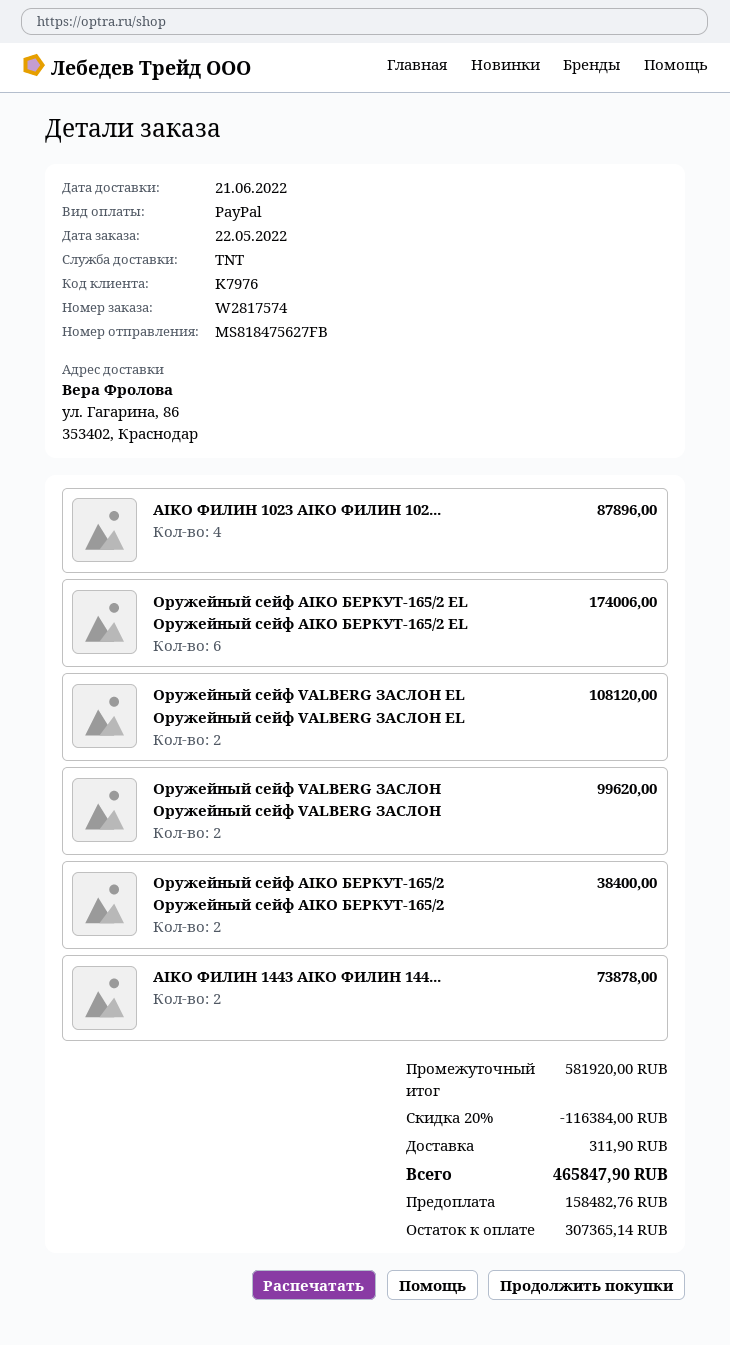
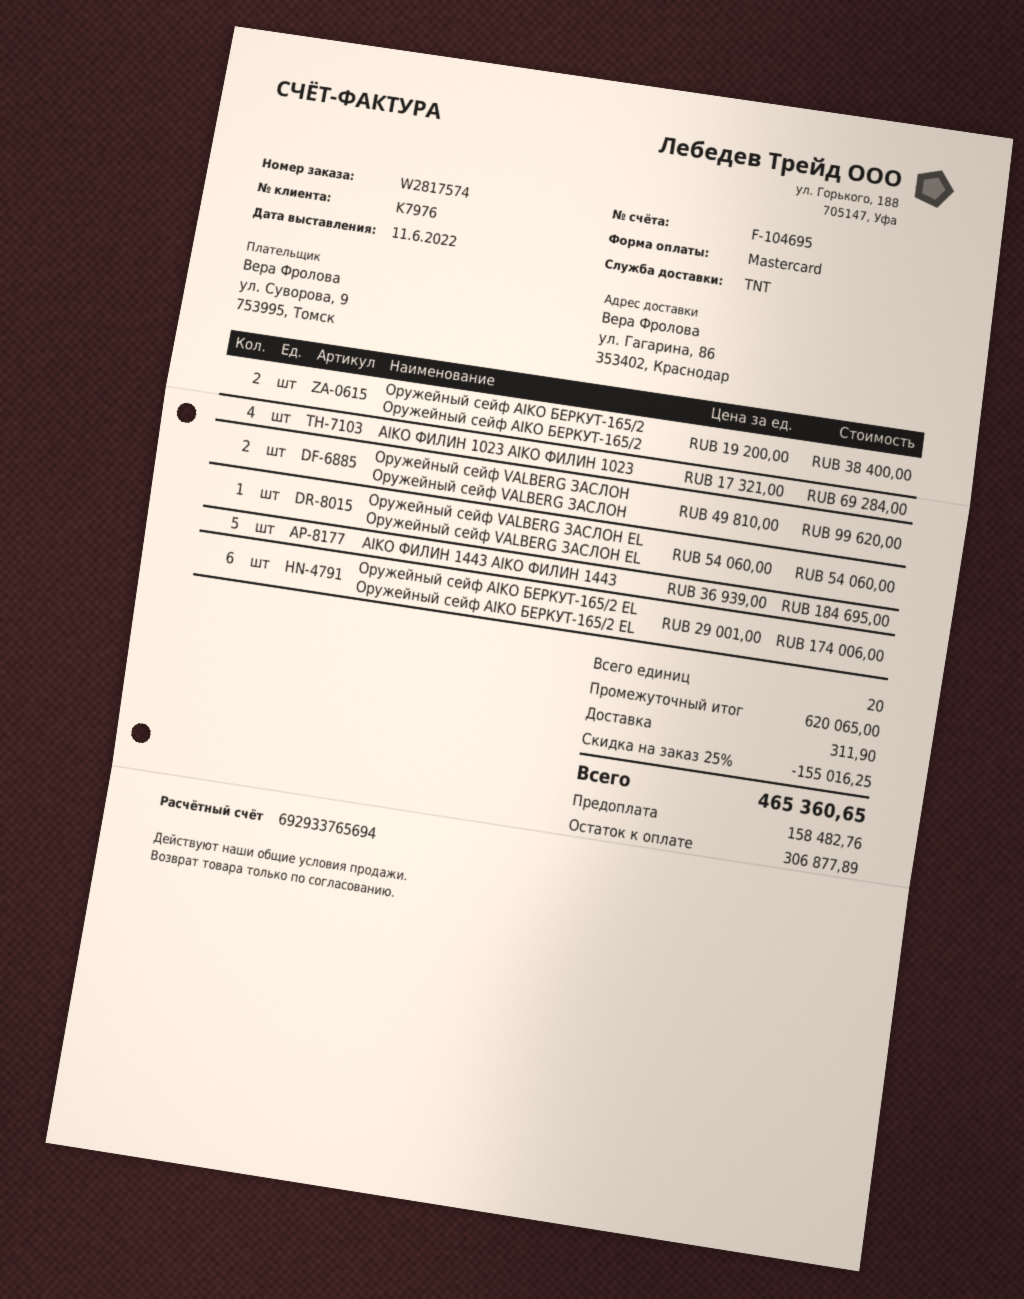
payment method: PayPal -> Mastercard
AIKO ФИЛИН 1023 AIKO ФИЛИН 102...: 4 for 87896.00 -> 4 for 69284.00
Оружейный сейф VALBERG ЗАСЛОН EL Оружейный сейф VALBERG ЗАСЛОН EL: 2 for 108120.00 -> 1 for 54060.00
AIKO ФИЛИН 1443 AIKO ФИЛИН 144...: 2 for 73878.00 -> 5 for 184695.00
subtotal: 581920.00 -> 620065.00
discount: 20% = 116384.00 -> 25% = 155016.25
total: 465847.90 -> 465360.65
balance: 307365.14 -> 306877.89

